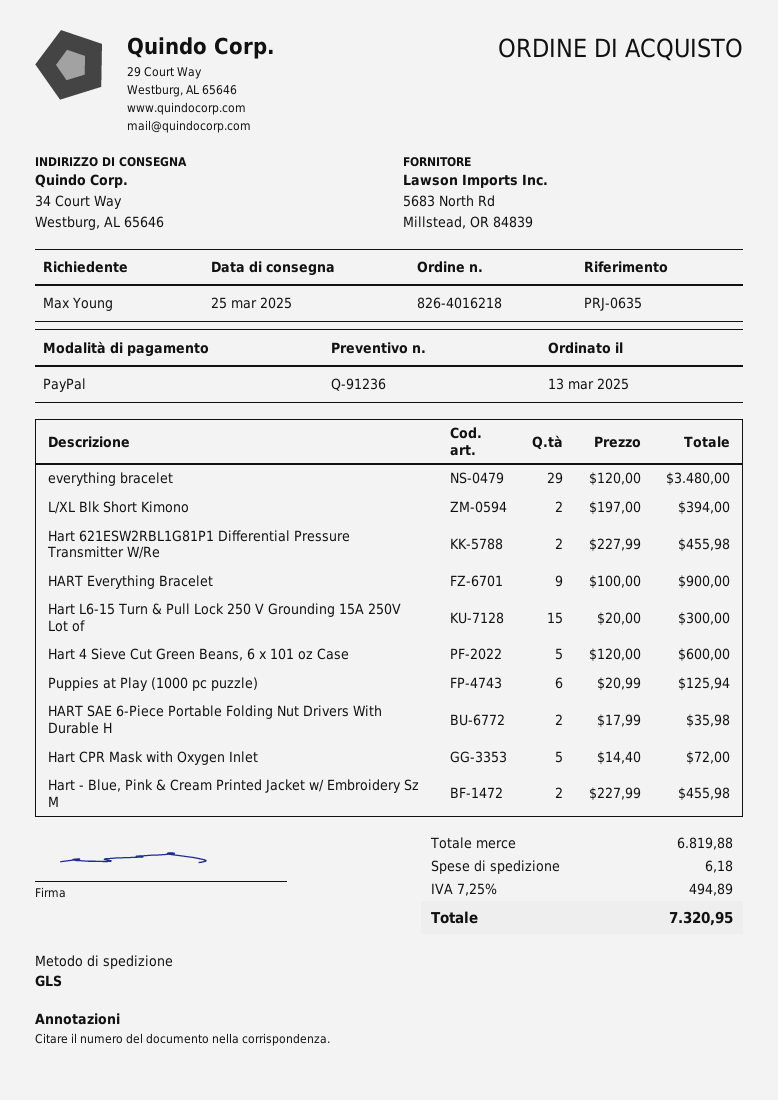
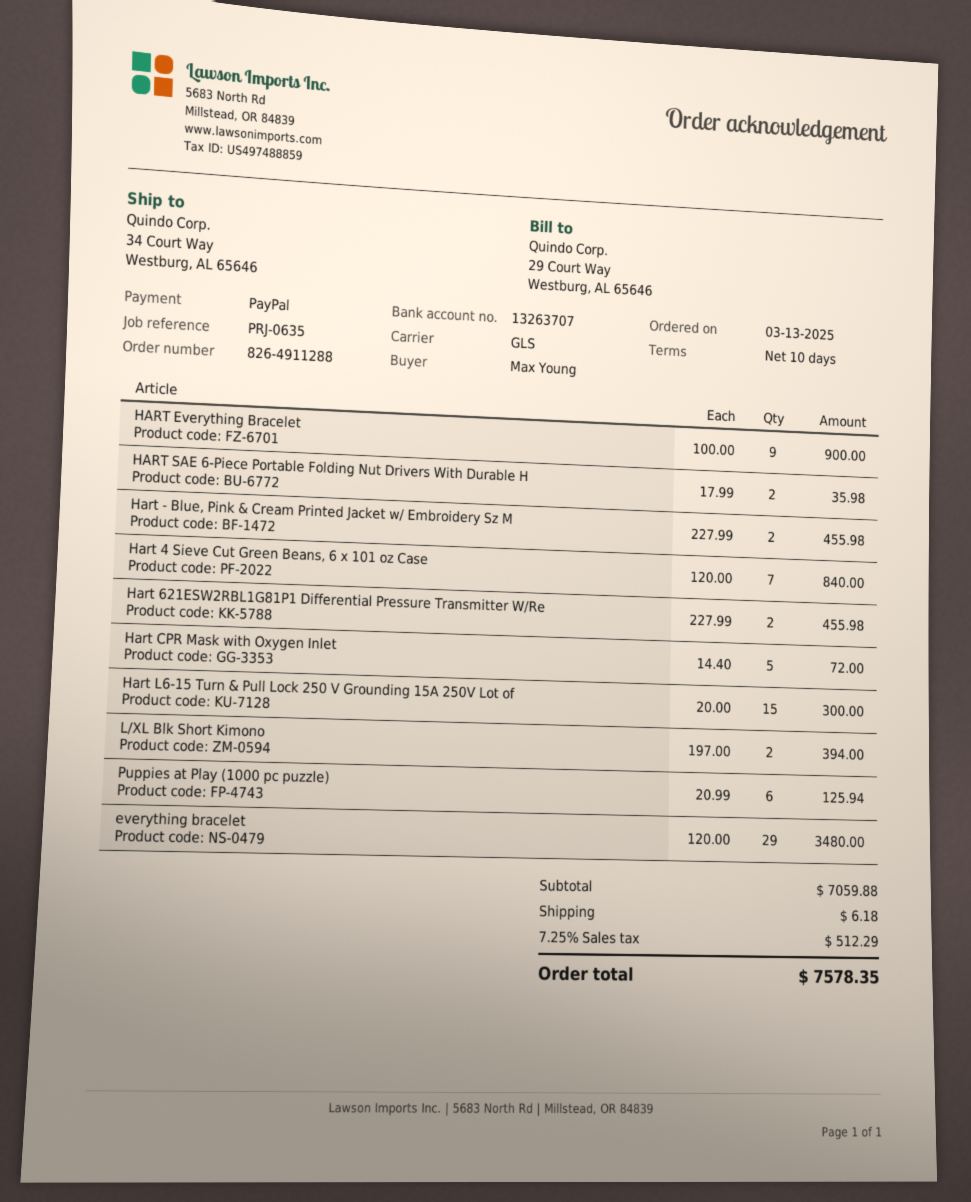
order number: 826-4016218 -> 826-4911288
Hart 4 Sieve Cut Green Beans, 6 x 101 oz Case: 5 x 120.00 = 600.00 -> 7 x 120.00 = 840.00
subtotal: 6819.88 -> 7059.88
tax: 7.25% = 494.89 -> 7.25% = 512.29
total: 7320.95 -> 7578.35

